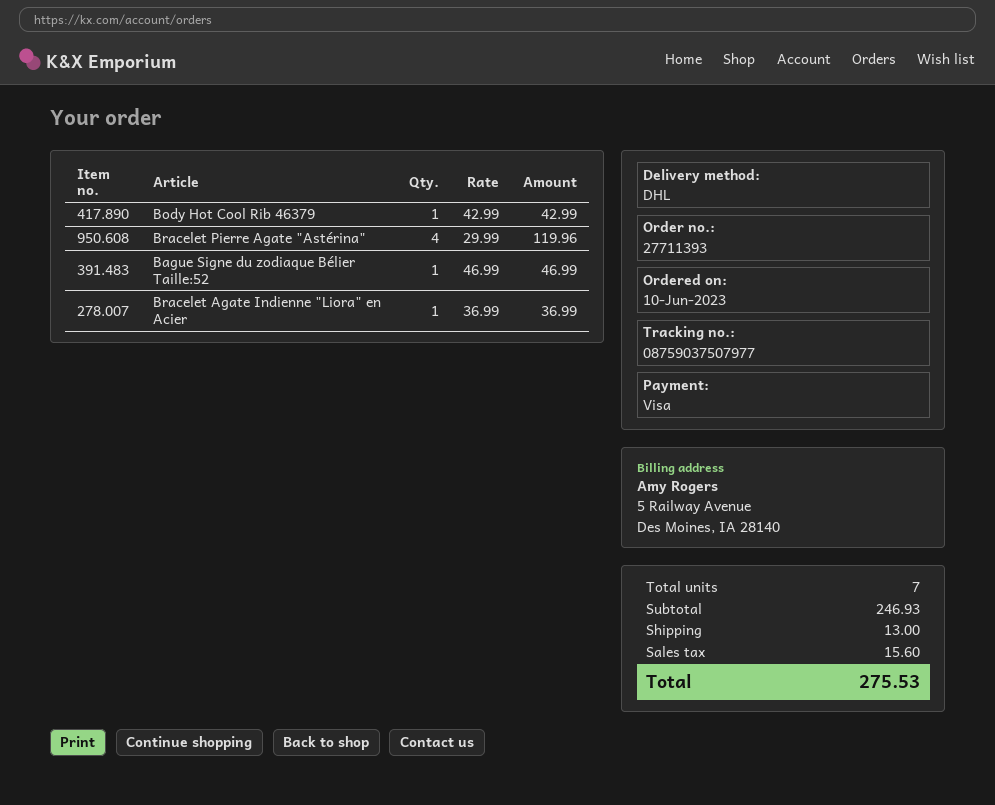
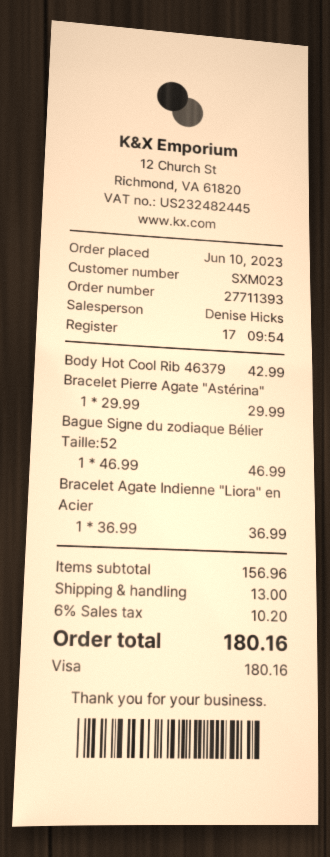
Bracelet Pierre Agate "Astérina": 4 x 29.99 = 119.96 -> 1 x 29.99 = 29.99
subtotal: 246.93 -> 156.96
tax: 15.60 -> 10.20
total: 275.53 -> 180.16

